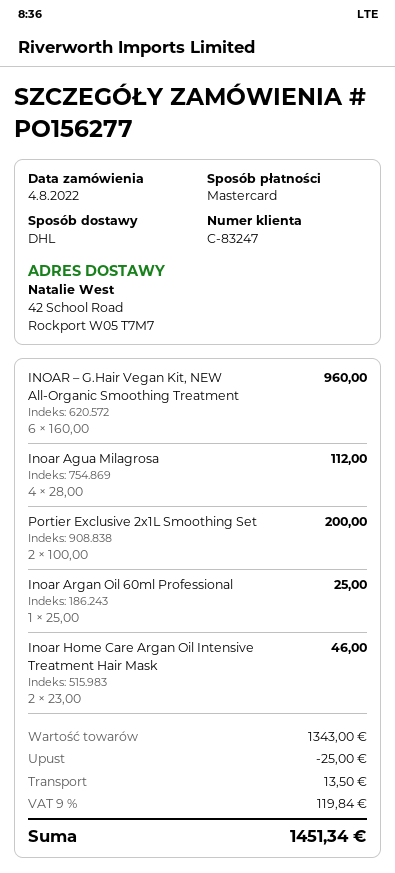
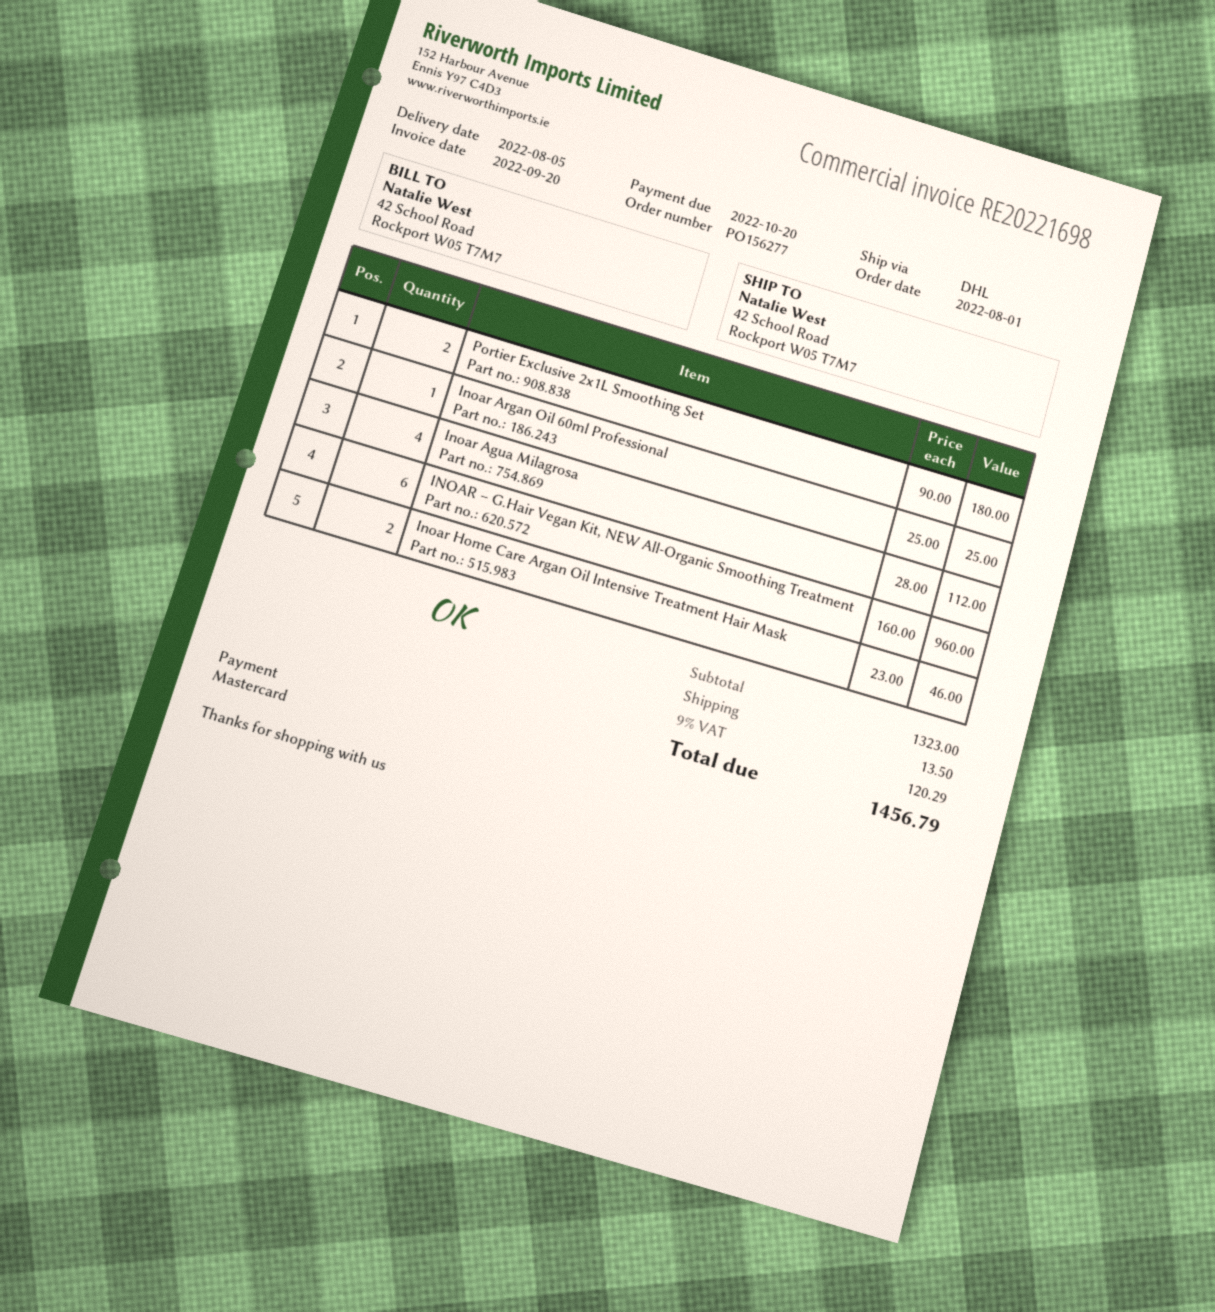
order date: 2022-08-04 -> 2022-08-01
Portier Exclusive 2x1L Smoothing Set: 2 x 100.00 = 200.00 -> 2 x 90.00 = 180.00
subtotal: 1343.00 -> 1323.00
discount: 25.00 -> none
tax: 9% = 119.84 -> 9% = 120.29
total: 1451.34 -> 1456.79

